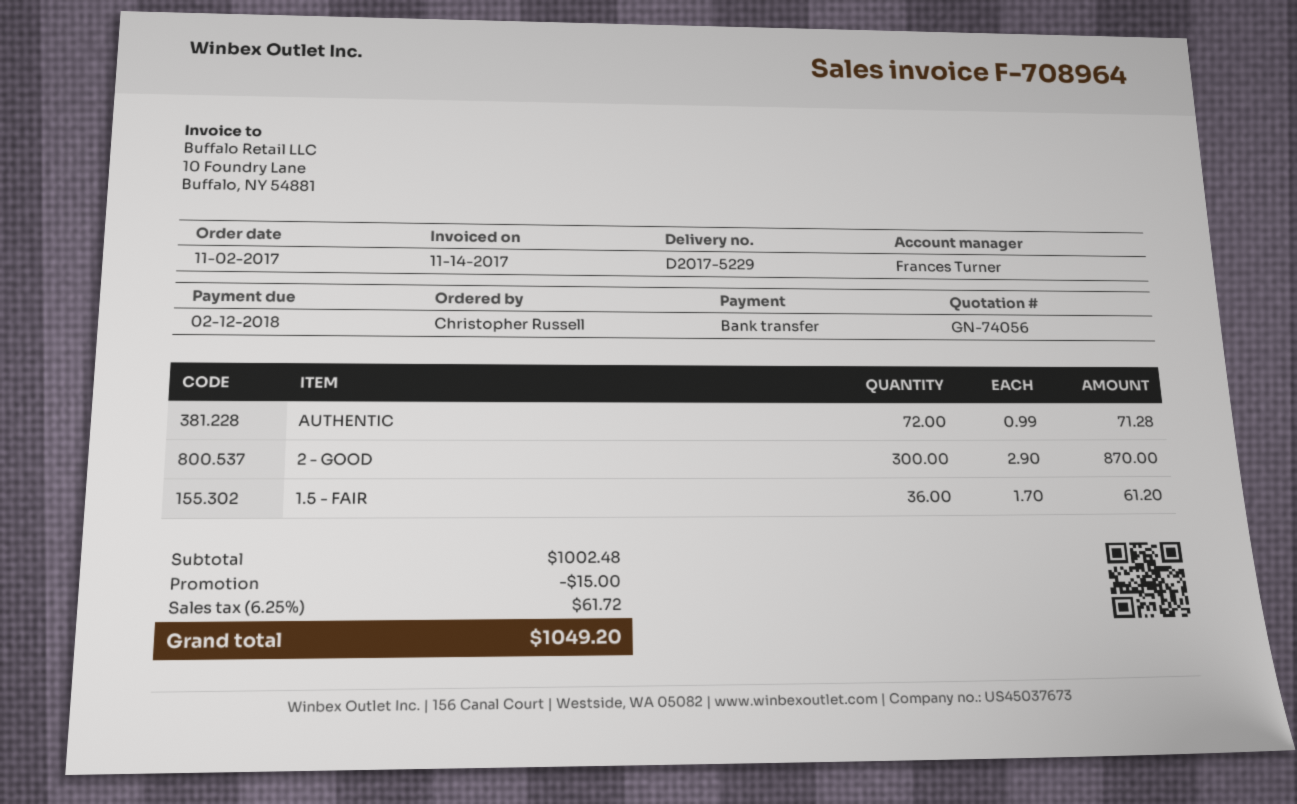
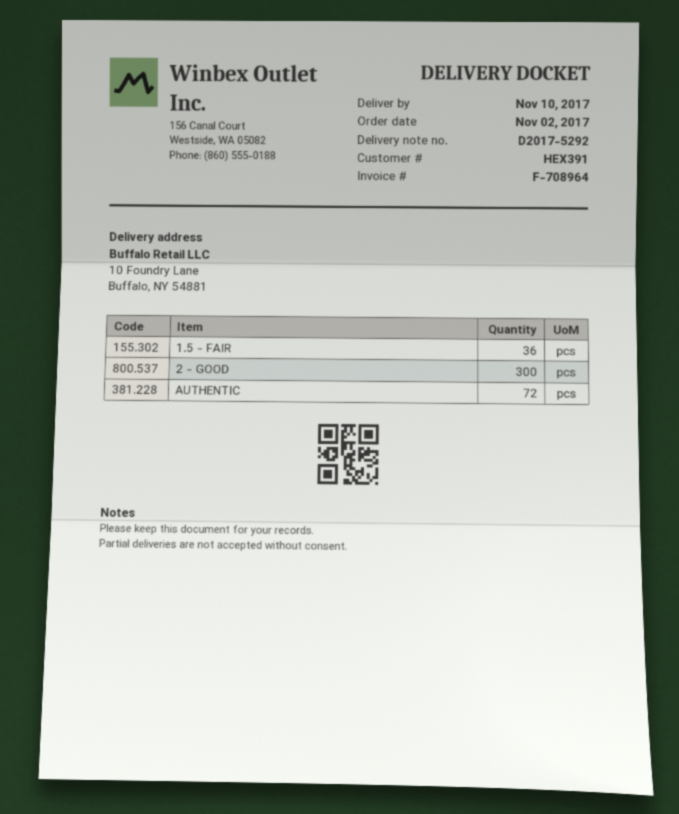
delivery note number: D2017-5229 -> D2017-5292

